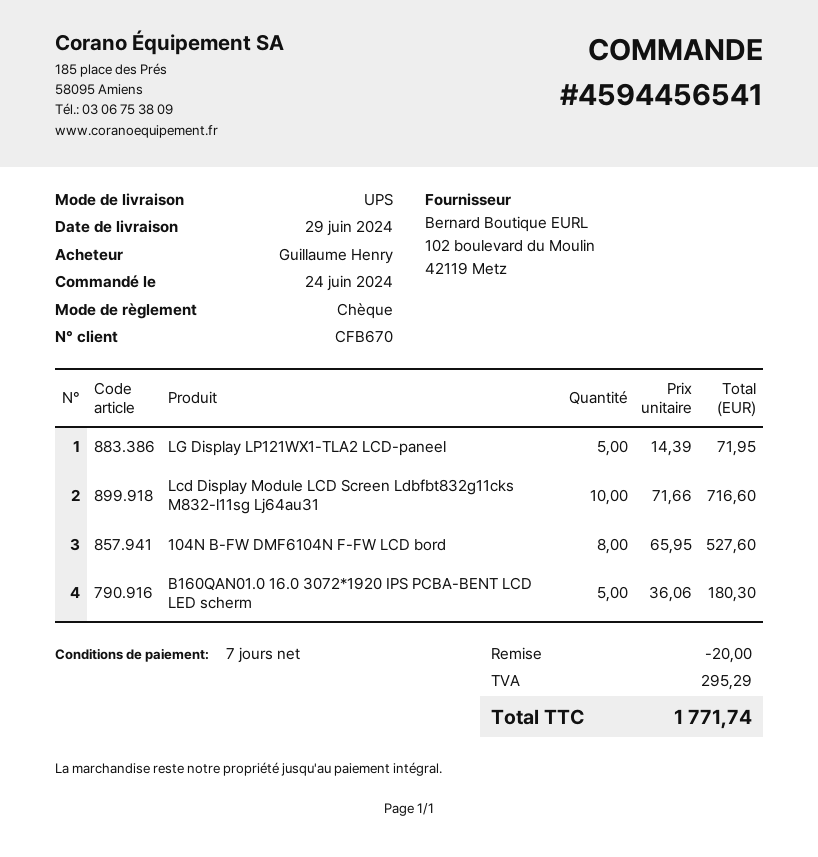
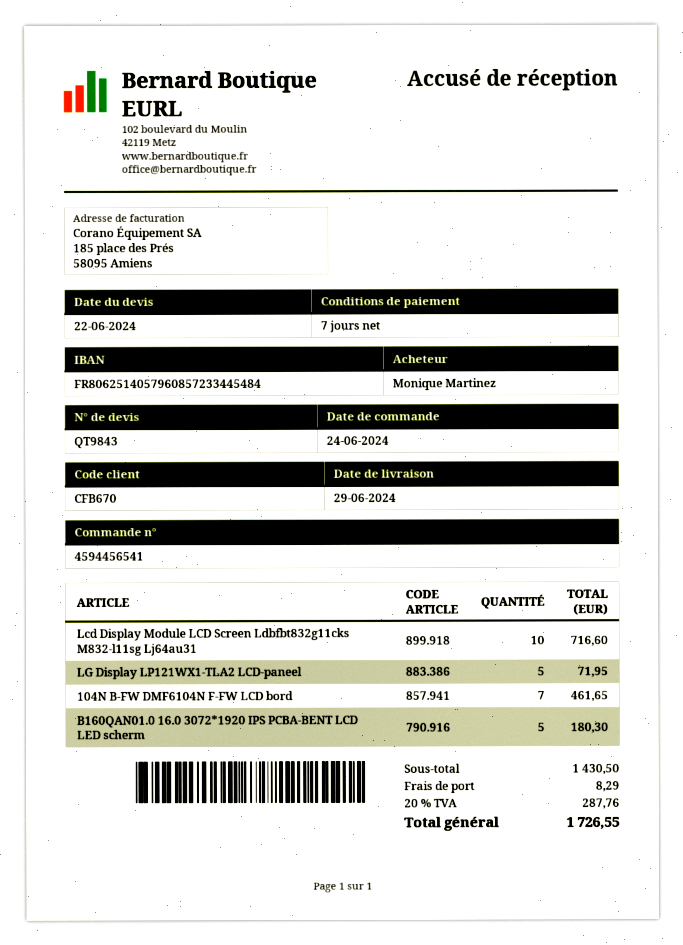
ordered by: Guillaume Henry -> Monique Martinez
104N B-FW DMF6104N F-FW LCD bord: 8 for 527.60 -> 7 for 461.65
discount: 20.00 -> none
shipping: none -> 8.29
tax: 295.29 -> 287.76
total: 1771.74 -> 1726.55

